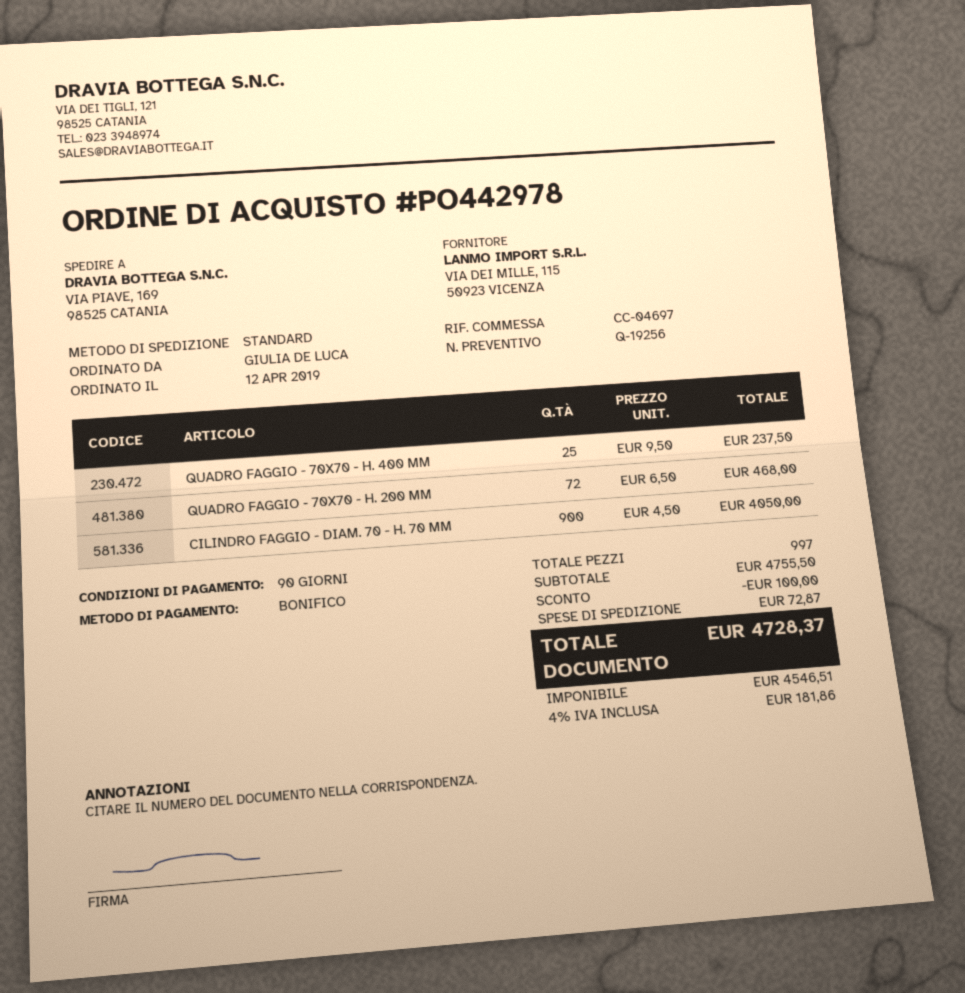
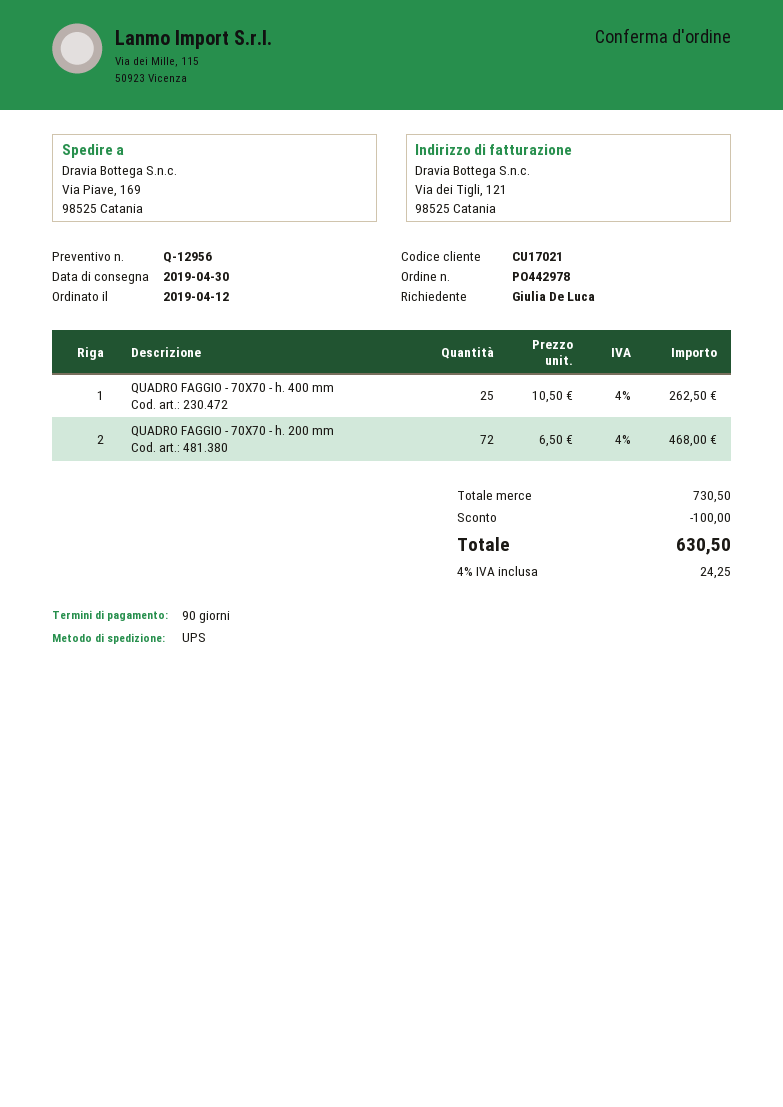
quote number: Q-19256 -> Q-12956
shipping method: standard -> UPS
QUADRO FAGGIO - 70X70 - H. 400 MM: 25 x 9.50 = 237.50 -> 25 x 10.50 = 262.50
CILINDRO FAGGIO - DIAM. 70 - H. 70 MM: 900 x 4.50 = 4050.00 -> none
subtotal: 4755.50 -> 730.50
shipping: 72.87 -> none
tax: 4% = 181.86 -> 4% = 24.25
total: 4728.37 -> 630.50

